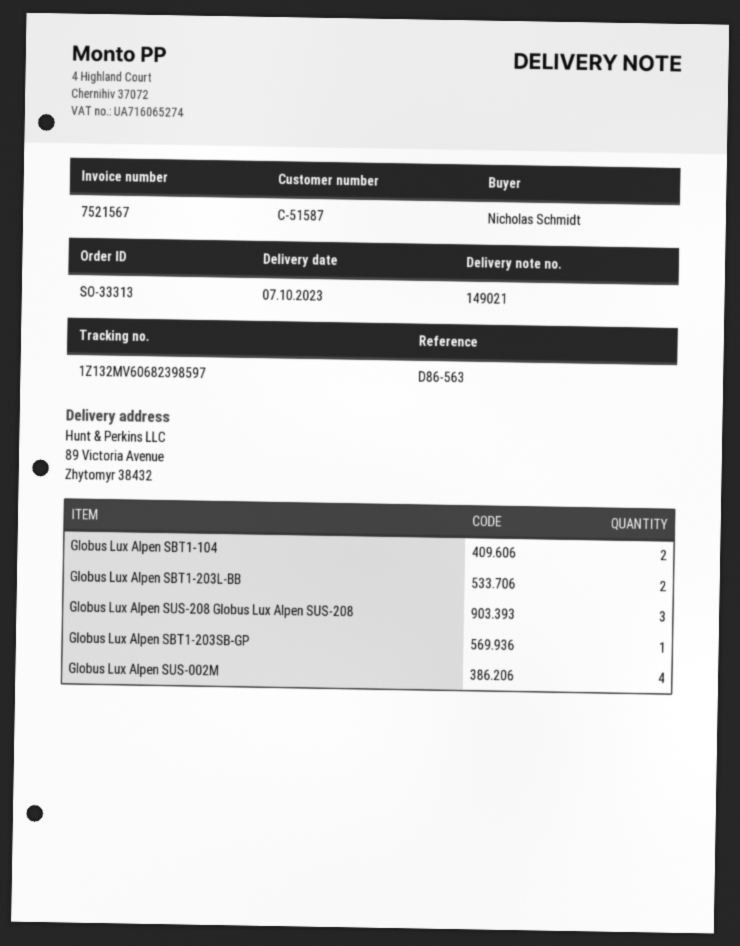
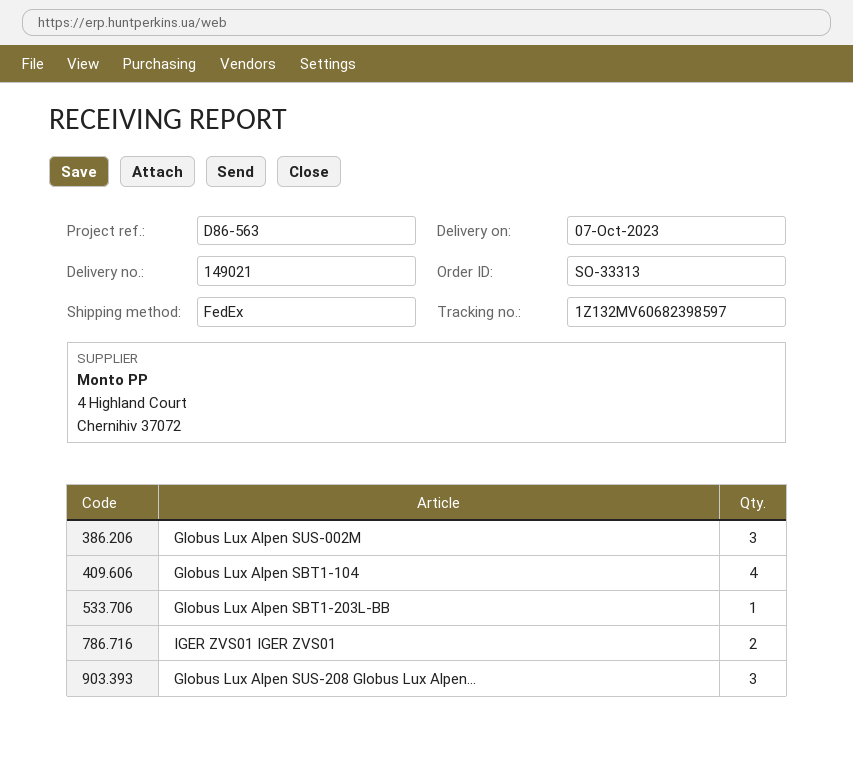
Globus Lux Alpen SBT1-104: 2 -> 4
Globus Lux Alpen SBT1-203L-BB: 2 -> 1
Globus Lux Alpen SBT1-203SB-GP: 1 -> none
Globus Lux Alpen SUS-002M: 4 -> 3
IGER ZVS01 IGER ZVS01: none -> 2

